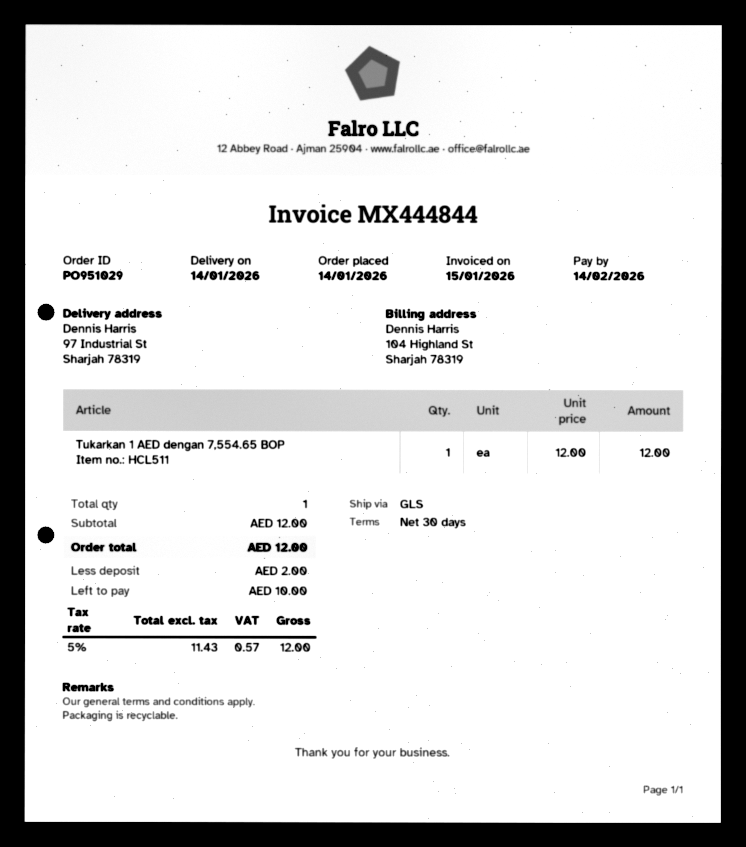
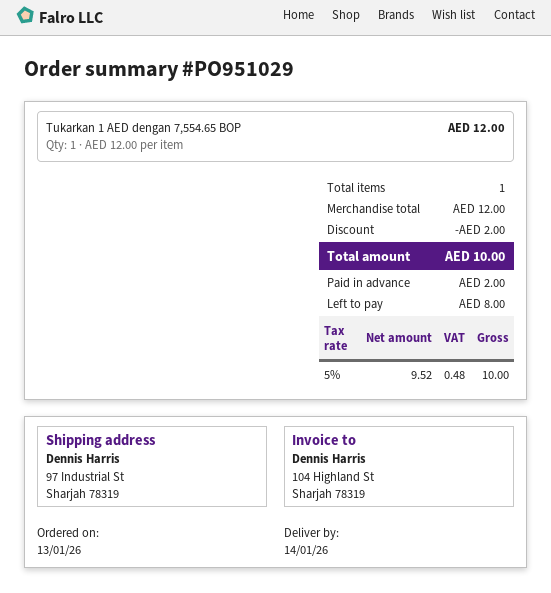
order date: 2026-01-14 -> 2026-01-13
discount: none -> 2.00
net: 11.43 -> 9.52
tax: 5% = 0.57 -> 5% = 0.48
total: 12.00 -> 10.00
balance: 10.00 -> 8.00

